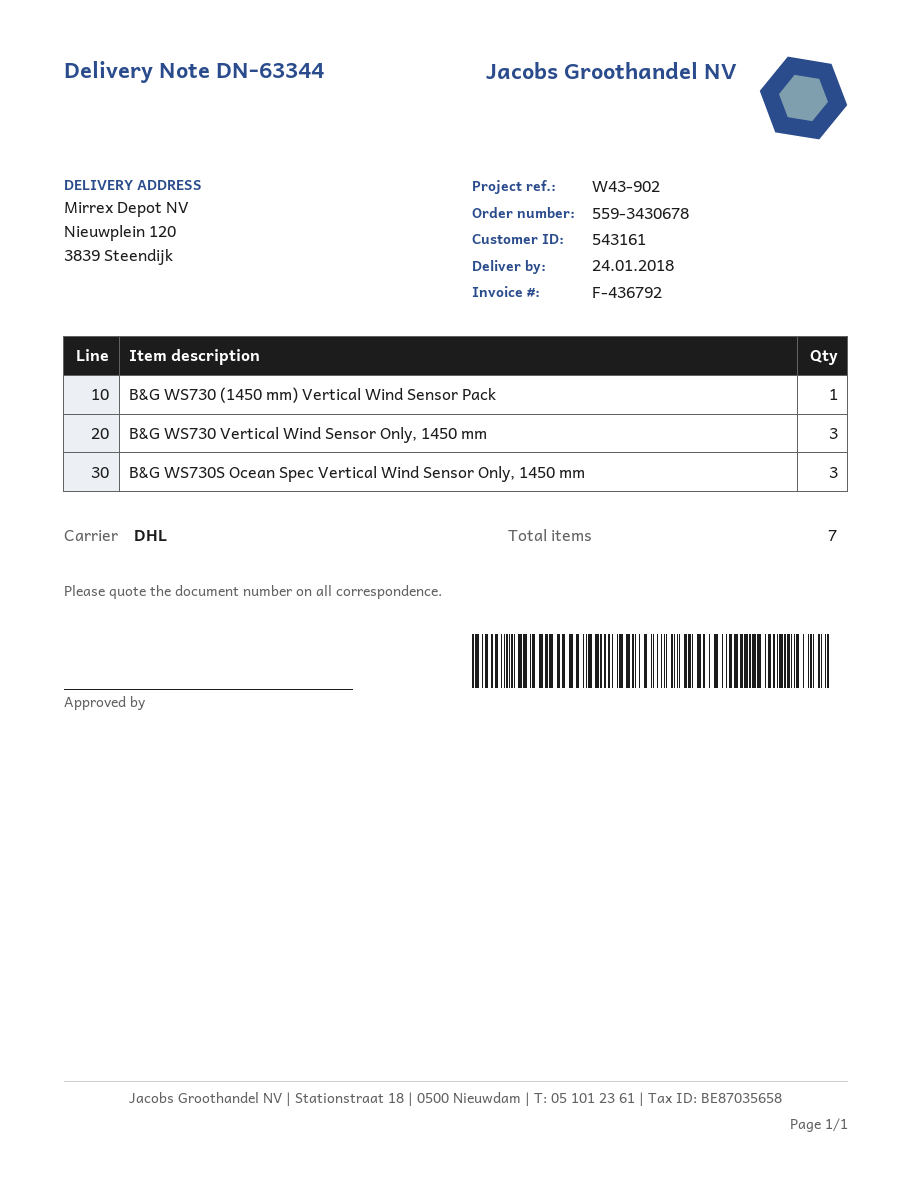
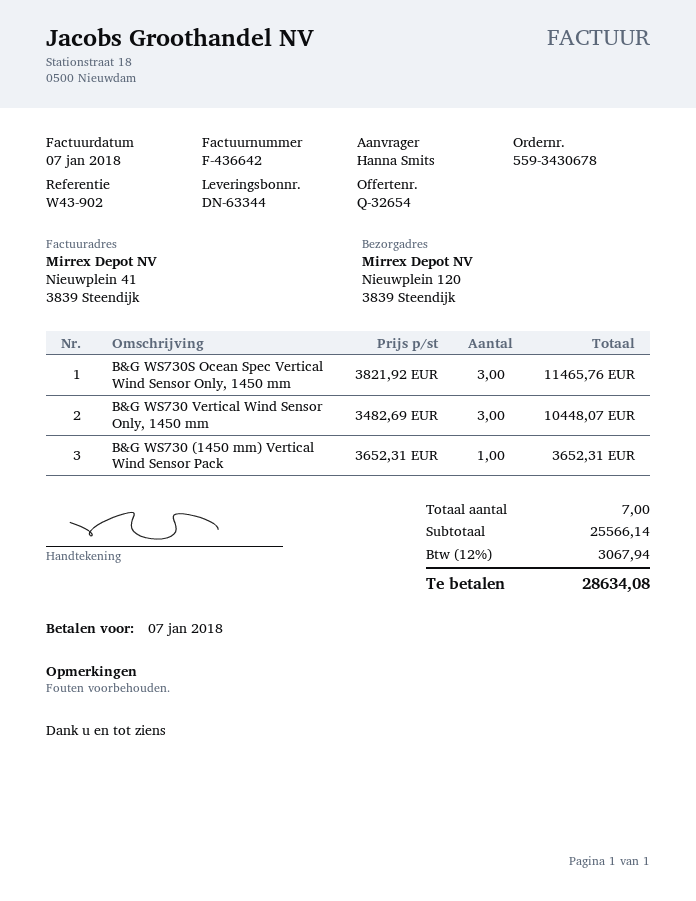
invoice number: F-436792 -> F-436642

